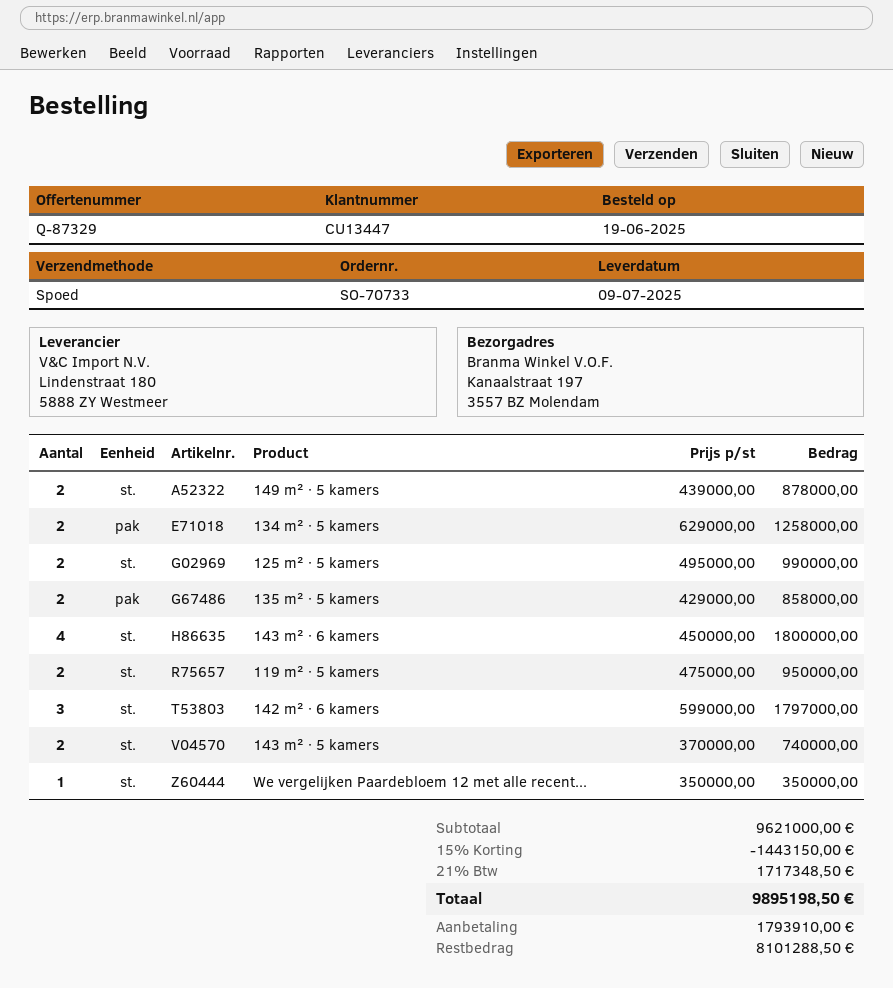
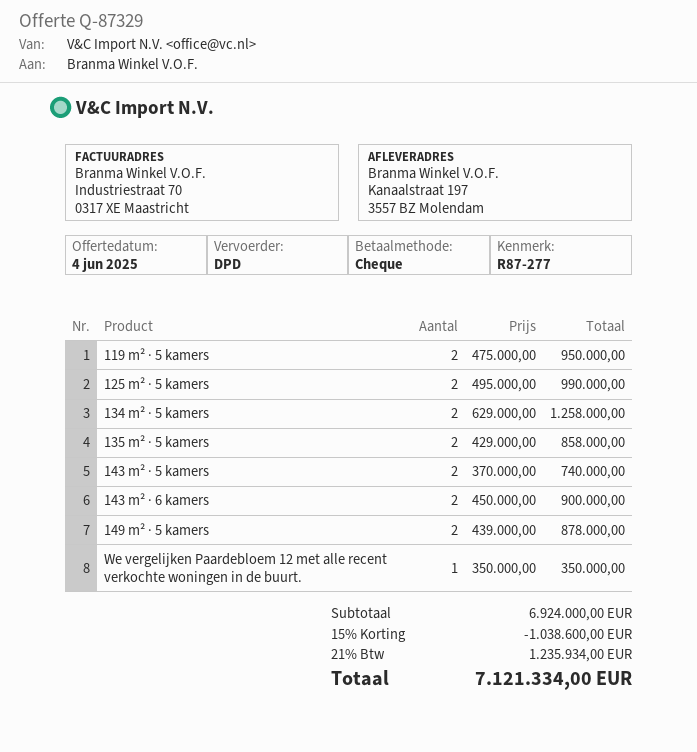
shipping method: express -> DPD
143 m² · 6 kamers: 4 x 450000.00 = 1800000.00 -> 2 x 450000.00 = 900000.00
142 m² · 6 kamers: 3 x 599000.00 = 1797000.00 -> none
subtotal: 9621000.00 -> 6924000.00
discount: 15% = 1443150.00 -> 15% = 1038600.00
tax: 21% = 1717348.50 -> 21% = 1235934.00
total: 9895198.50 -> 7121334.00

